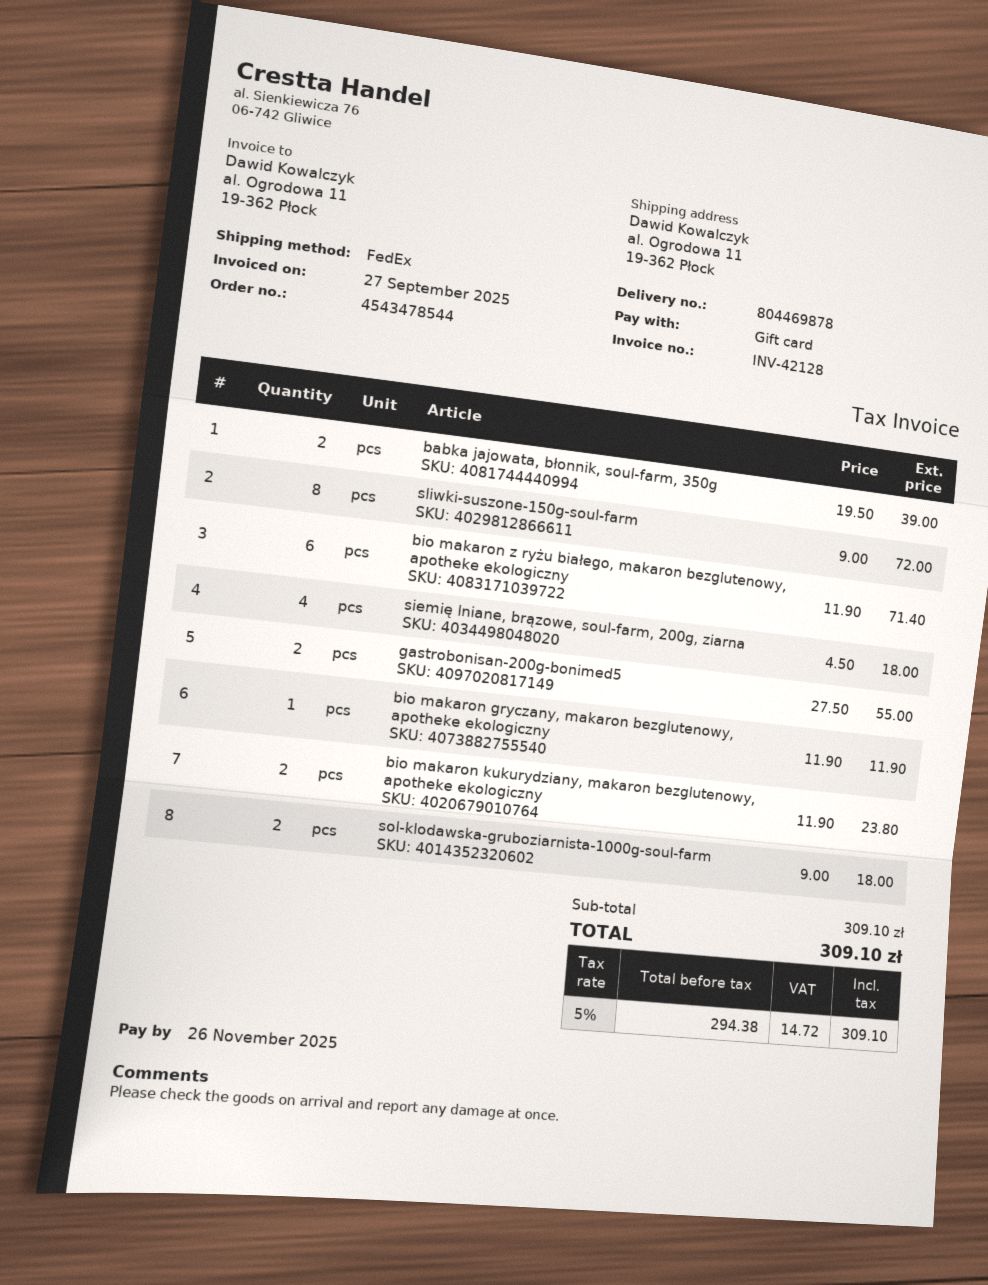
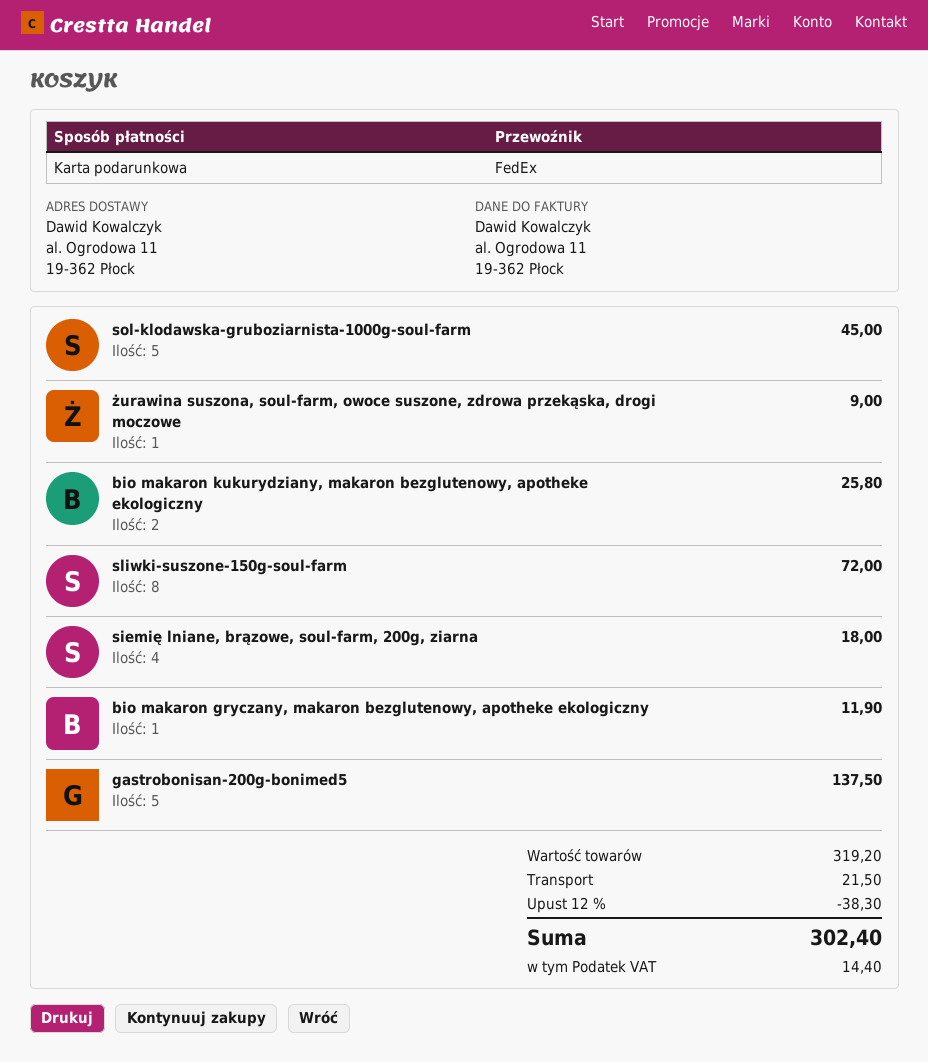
babka jajowata, błonnik, soul-farm, 350g: 2 for 39.00 -> none
bio makaron z ryżu białego, makaron bezglutenowy, apotheke ekologiczny: 6 for 71.40 -> none
gastrobonisan-200g-bonimed5: 2 for 55.00 -> 5 for 137.50
bio makaron kukurydziany, makaron bezglutenowy, apotheke ekologiczny: 2 for 23.80 -> 2 for 25.80
sol-klodawska-gruboziarnista-1000g-soul-farm: 2 for 18.00 -> 5 for 45.00
żurawina suszona, soul-farm, owoce suszone, zdrowa przekąska, drogi moczowe: none -> 1 for 9.00
subtotal: 309.10 -> 319.20
discount: none -> 12% = 38.30
shipping: none -> 21.50
tax: 14.72 -> 14.40
total: 309.10 -> 302.40

